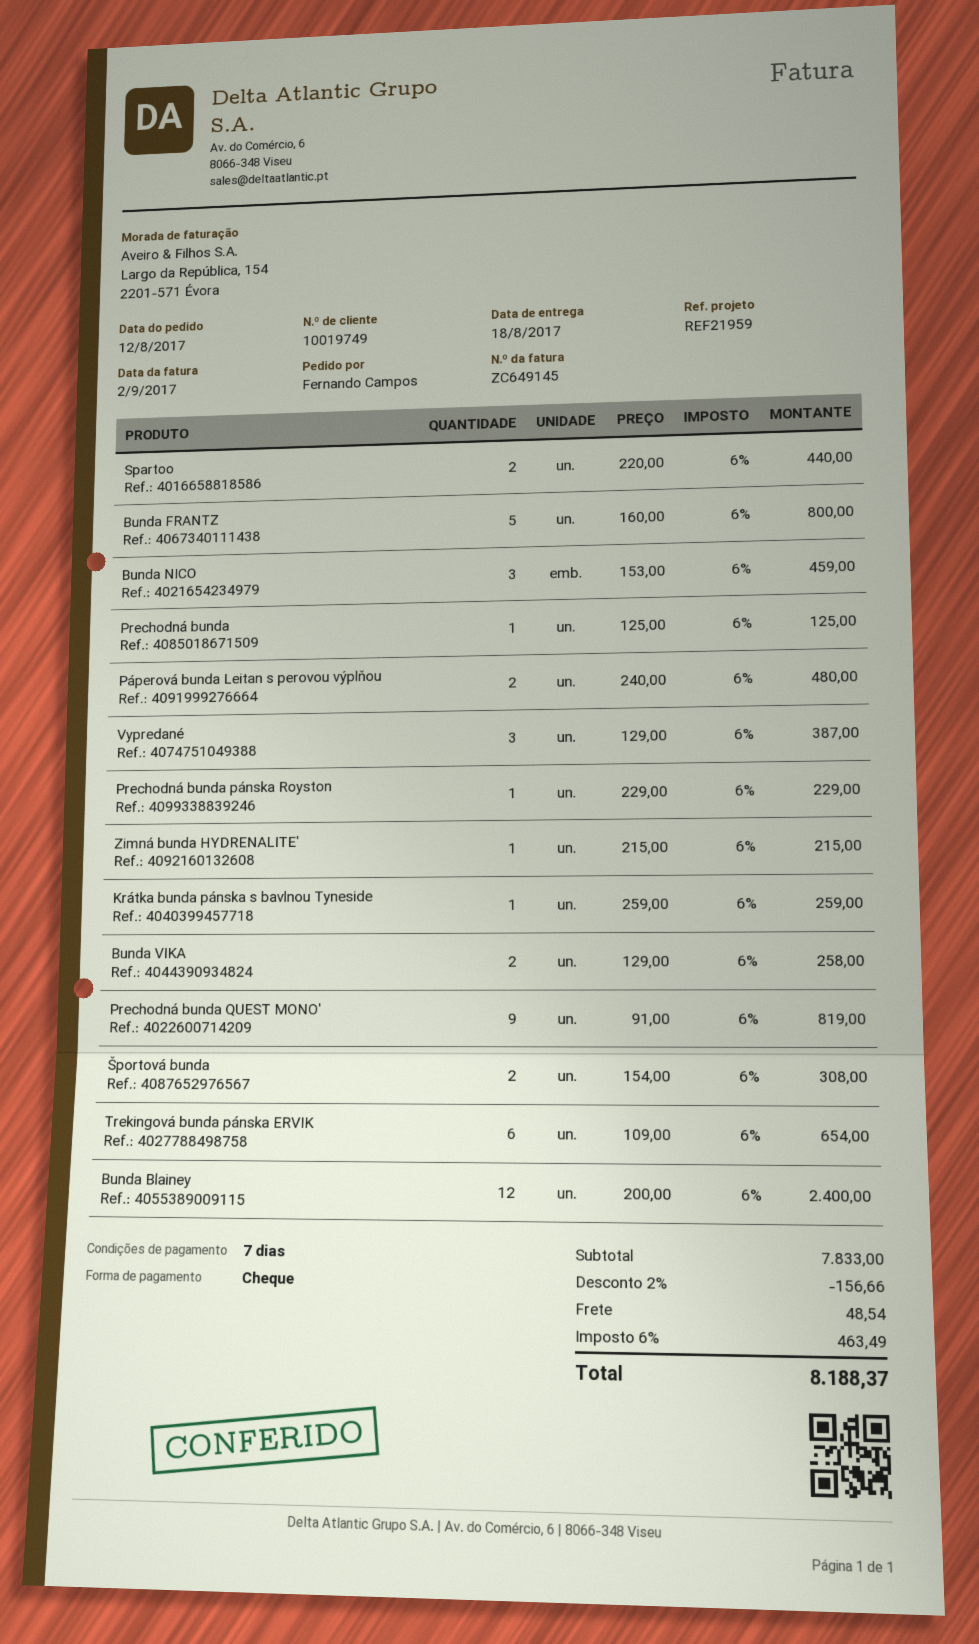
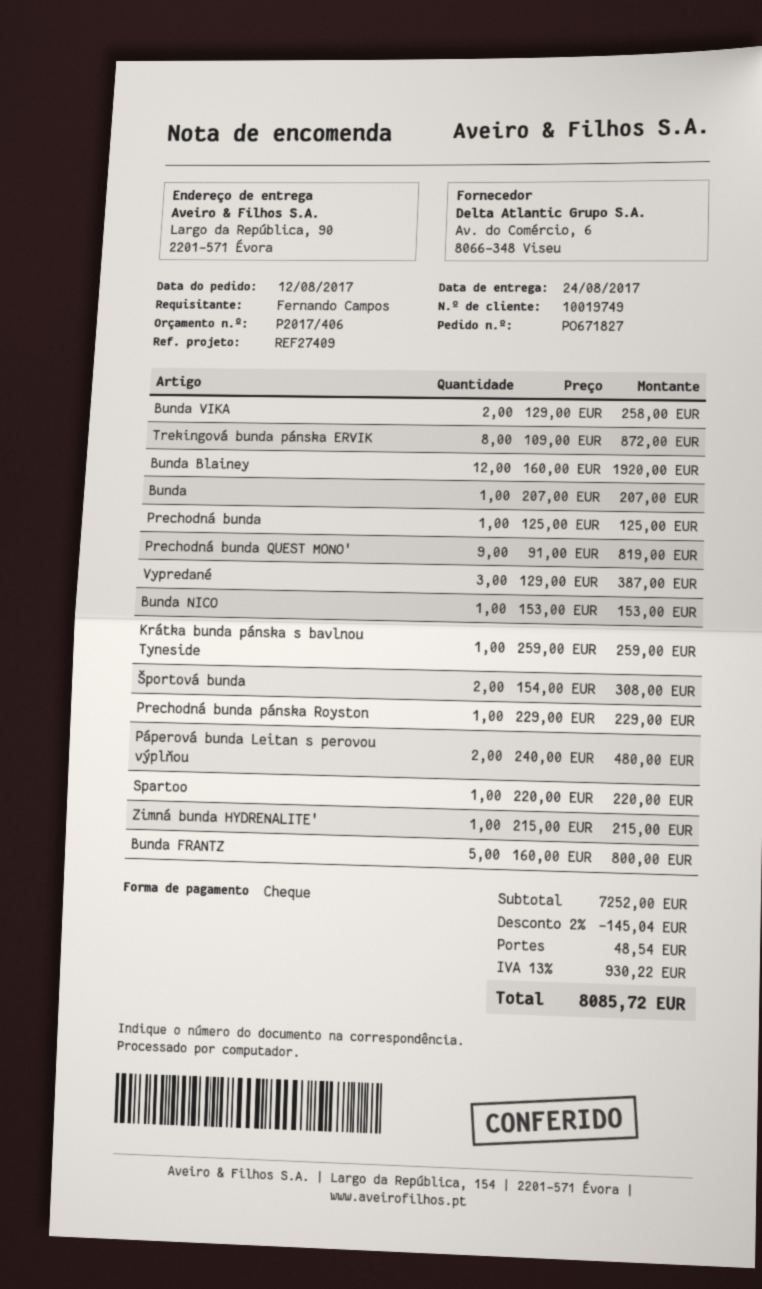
delivery date: 2017-08-18 -> 2017-08-24
reference: REF21959 -> REF27409
Spartoo: 2 x 220.00 = 440.00 -> 1 x 220.00 = 220.00
Bunda NICO: 3 x 153.00 = 459.00 -> 1 x 153.00 = 153.00
Trekingová bunda pánska ERVIK: 6 x 109.00 = 654.00 -> 8 x 109.00 = 872.00
Bunda Blainey: 12 x 200.00 = 2400.00 -> 12 x 160.00 = 1920.00
Bunda: none -> 1 x 207.00 = 207.00
subtotal: 7833.00 -> 7252.00
discount: 2% = 156.66 -> 2% = 145.04
tax: 6% = 463.49 -> 13% = 930.22
total: 8188.37 -> 8085.72

